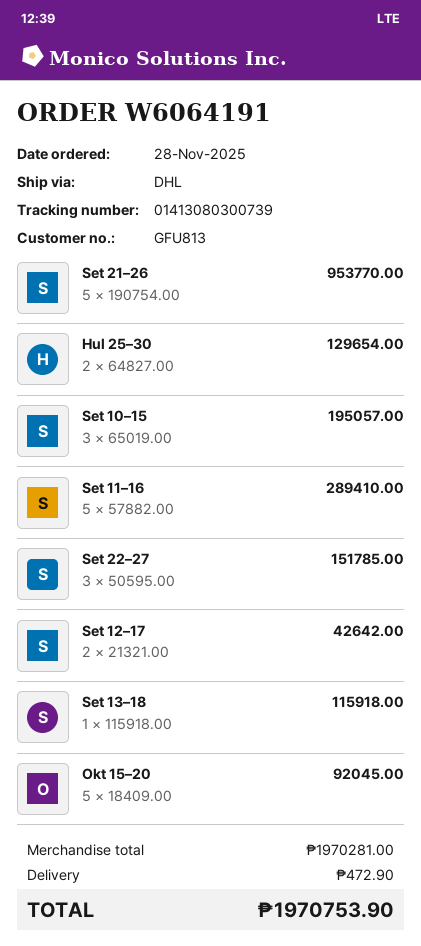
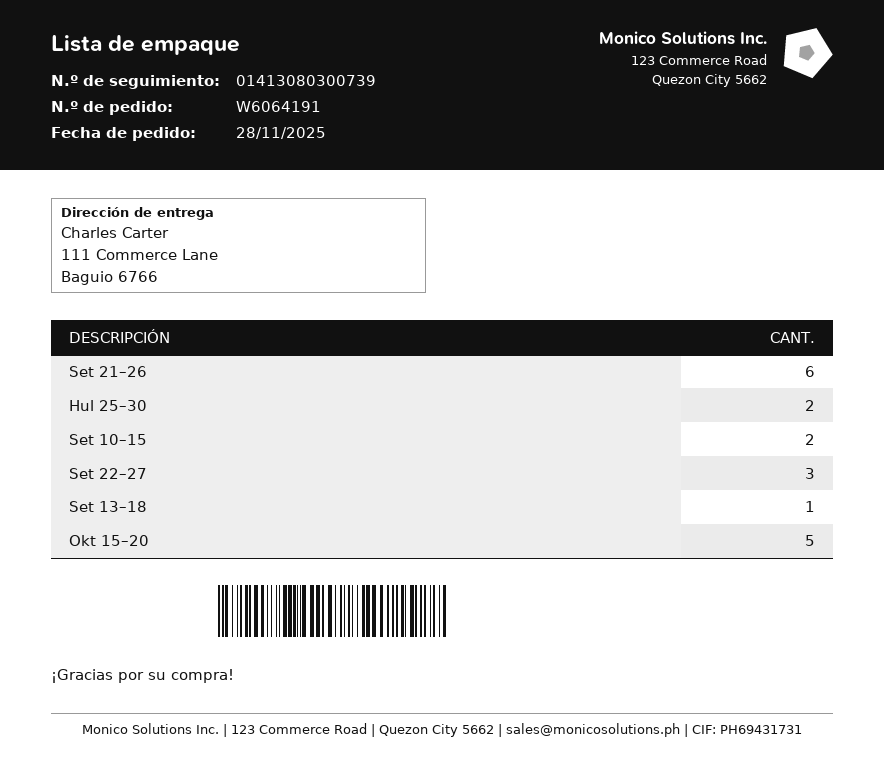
Set 21–26: 5 -> 6
Set 10–15: 3 -> 2
Set 11–16: 5 -> none
Set 12–17: 2 -> none

